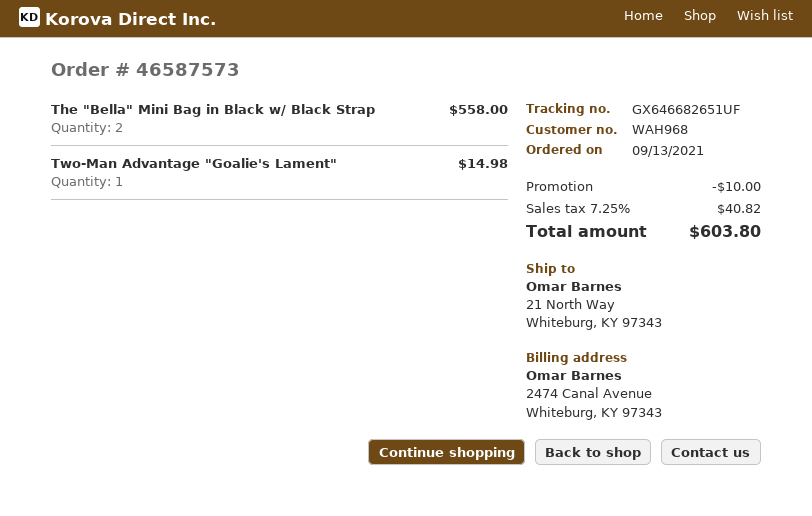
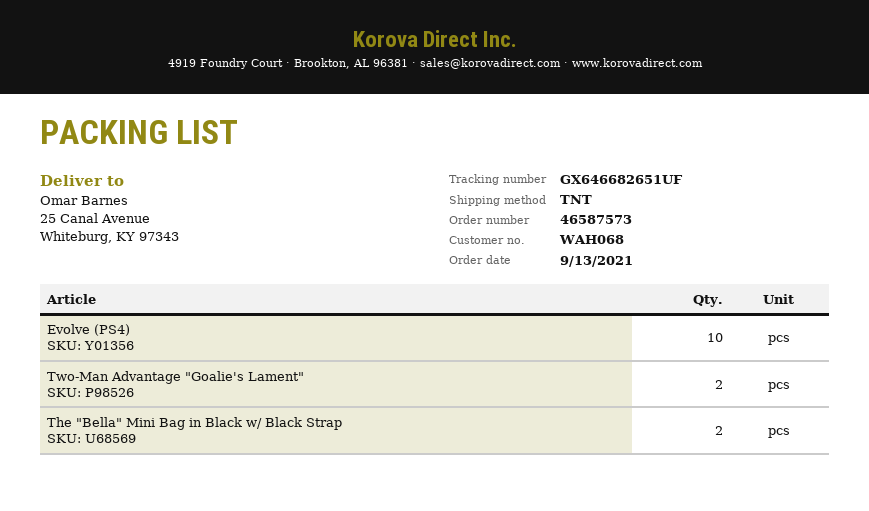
customer number: WAH968 -> WAH068
ship to: 21 North Way, Whiteburg, KY 97343 -> 25 Canal Avenue, Whiteburg, KY 97343
Two-Man Advantage "Goalie's Lament": 1 -> 2
Evolve (PS4): none -> 10

